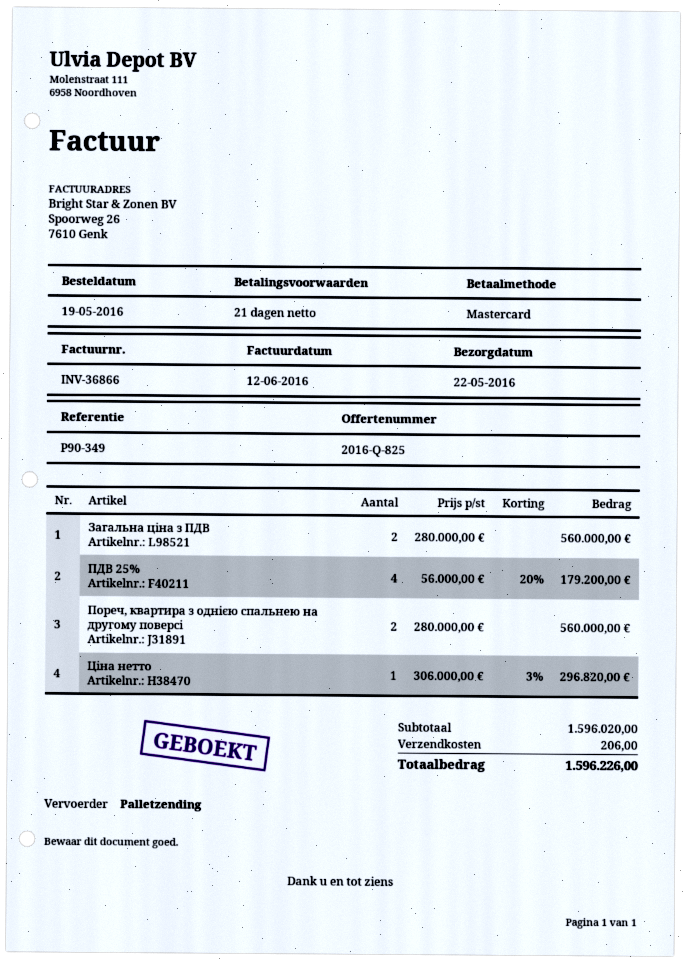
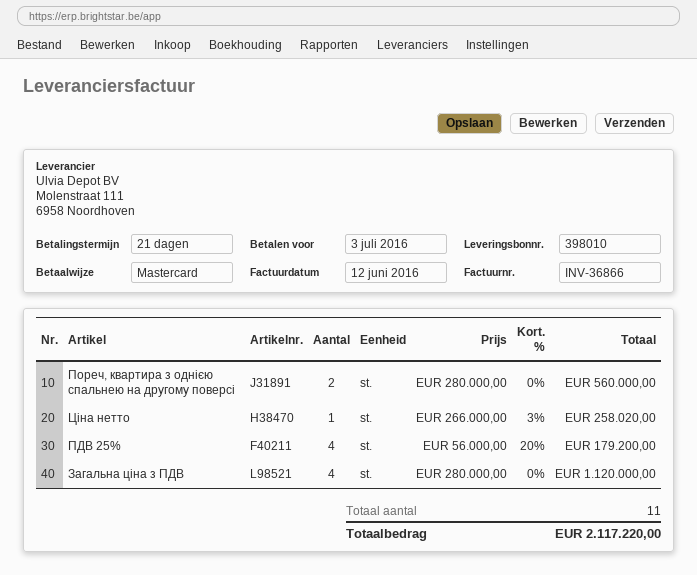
Загальна ціна з ПДВ: 2 x 280000.00 = 560000.00 -> 4 x 280000.00 = 1120000.00
Ціна нетто: 1 x 306000.00 - 3% = 296820.00 -> 1 x 266000.00 - 3% = 258020.00
shipping: 206.00 -> none
total: 1596226.00 -> 2117220.00

